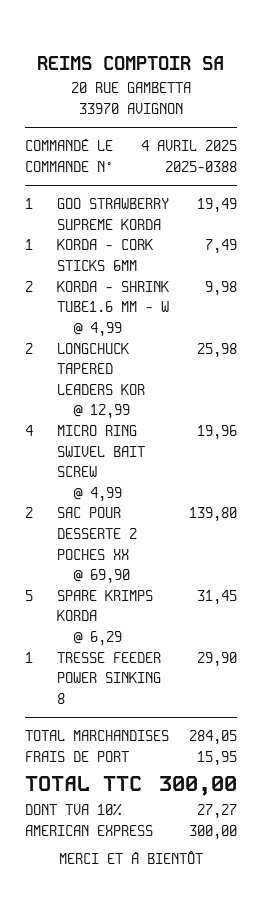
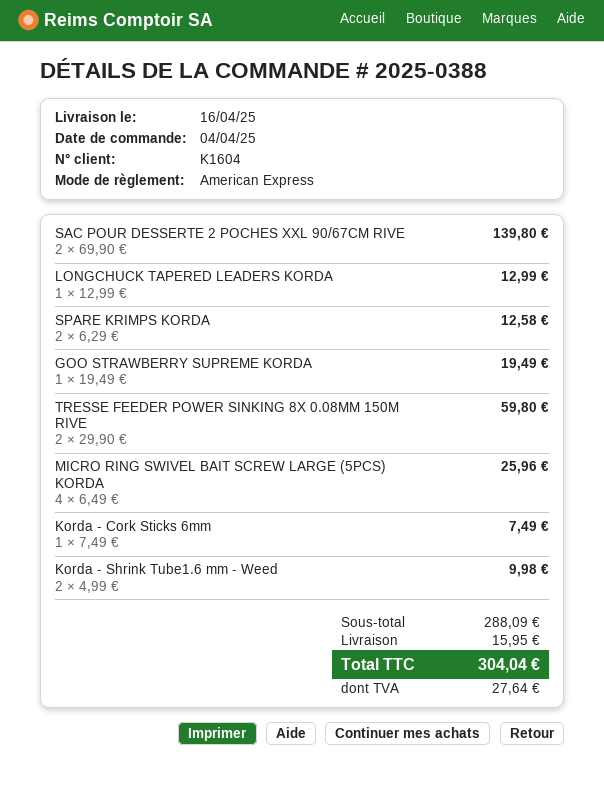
LONGCHUCK TAPERED LEADERS KOR: 2 x 12.99 = 25.98 -> 1 x 12.99 = 12.99
MICRO RING SWIVEL BAIT SCREW: 4 x 4.99 = 19.96 -> 4 x 6.49 = 25.96
SPARE KRIMPS KORDA: 5 x 6.29 = 31.45 -> 2 x 6.29 = 12.58
TRESSE FEEDER POWER SINKING 8: 1 x 29.90 = 29.90 -> 2 x 29.90 = 59.80
subtotal: 284.05 -> 288.09
tax: 27.27 -> 27.64
total: 300.00 -> 304.04

